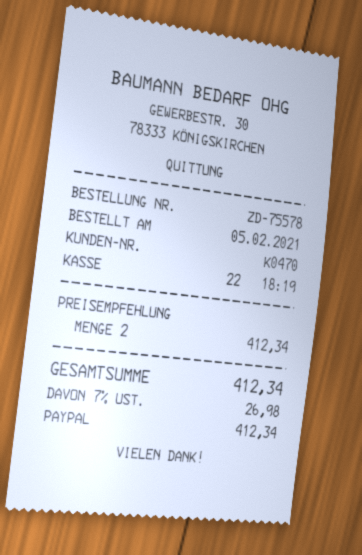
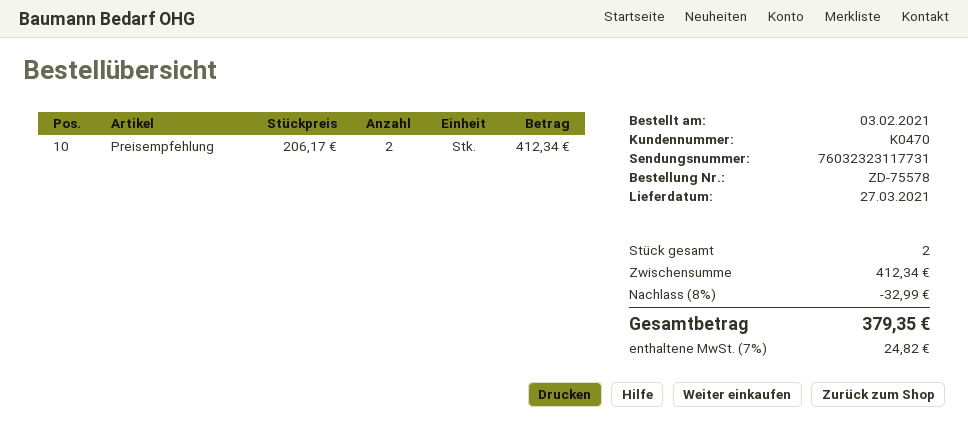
order date: 2021-02-05 -> 2021-02-03
discount: none -> 8% = 32.99
tax: 7% = 26.98 -> 7% = 24.82
total: 412.34 -> 379.35

